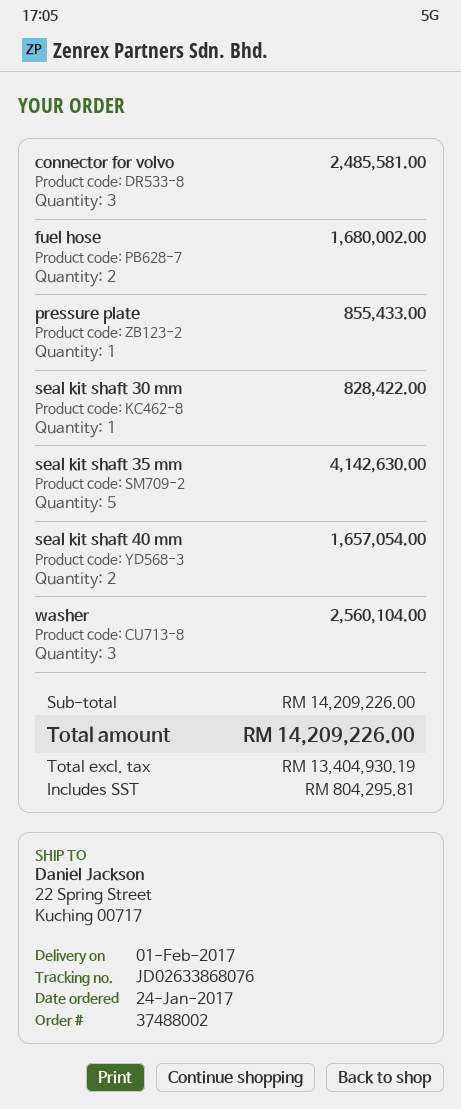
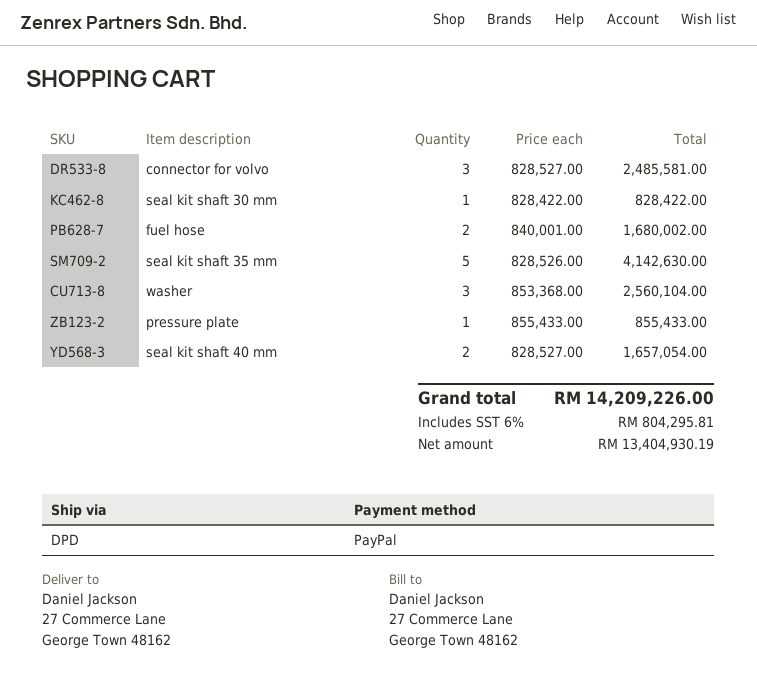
ship to: 22 Spring Street, Kuching 00717 -> 27 Commerce Lane, George Town 48162

